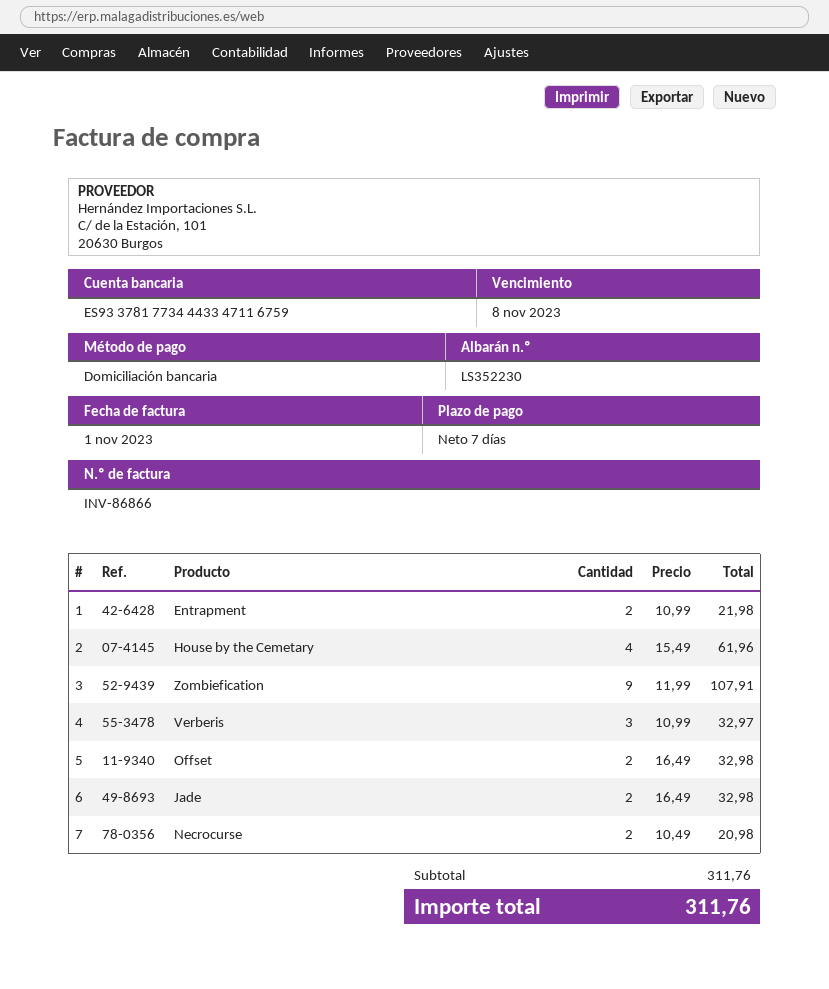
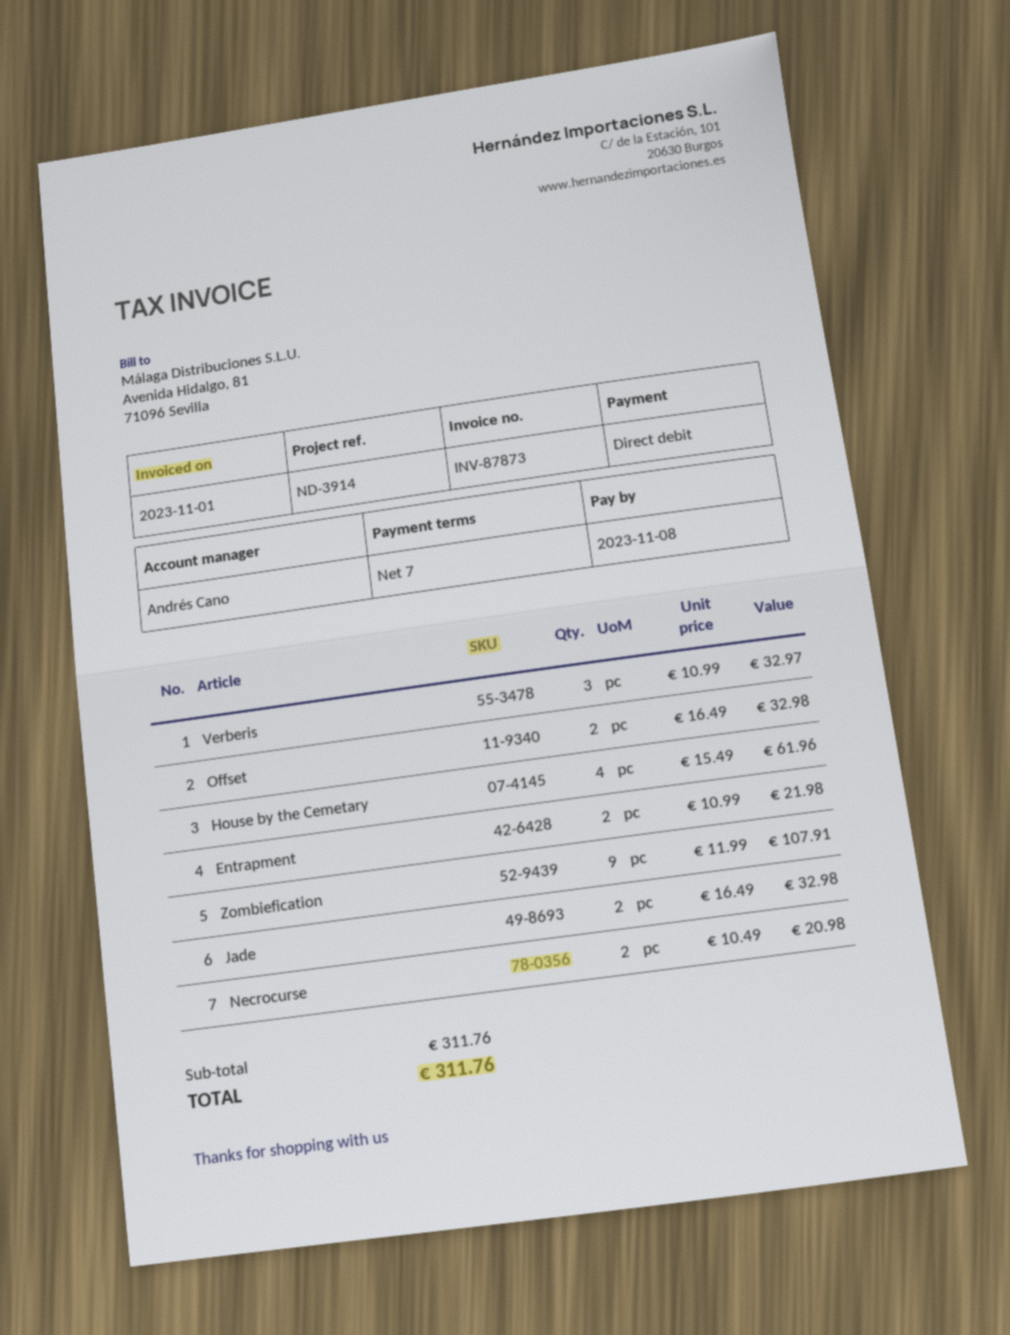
invoice number: INV-86866 -> INV-87873

